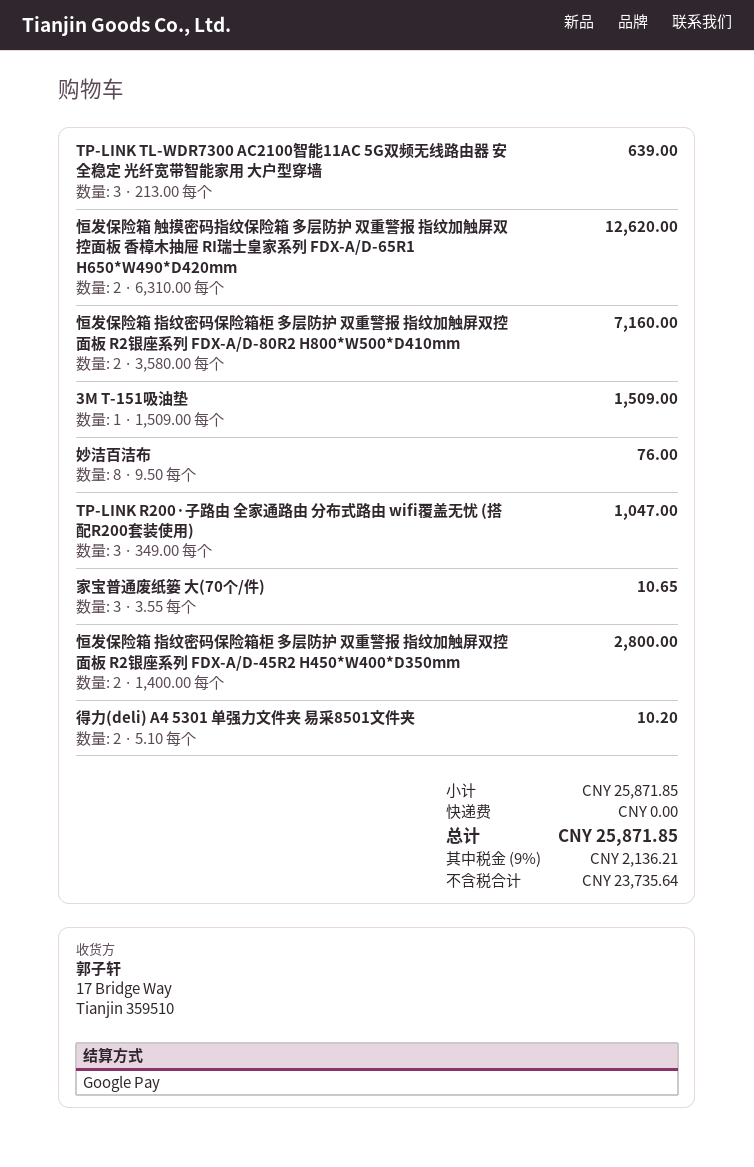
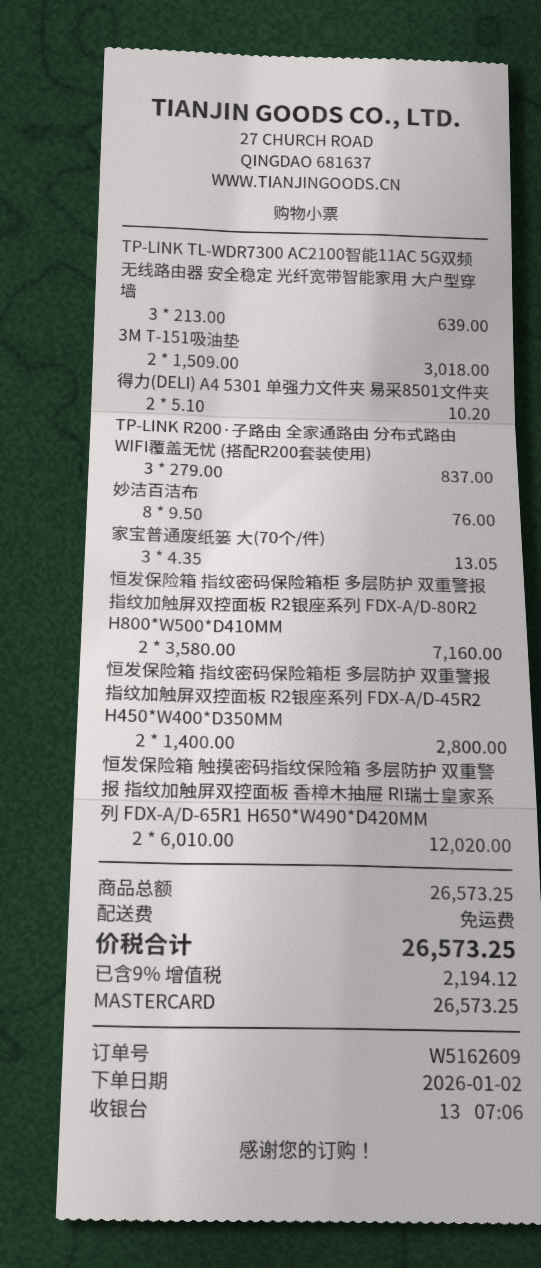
payment method: Google Pay -> Mastercard
恒发保险箱 触摸密码指纹保险箱 多层防护 双重警报 指纹加触屏双控面板 香樟木抽屉 RI瑞士皇家系列 FDX-A/D-65R1 H650*W490*D420mm: 2 x 6310.00 = 12620.00 -> 2 x 6010.00 = 12020.00
3M T-151吸油垫: 1 x 1509.00 = 1509.00 -> 2 x 1509.00 = 3018.00
TP-LINK R200·子路由 全家通路由 分布式路由 wifi覆盖无忧 (搭配R200套装使用): 3 x 349.00 = 1047.00 -> 3 x 279.00 = 837.00
家宝普通废纸篓 大(70个/件): 3 x 3.55 = 10.65 -> 3 x 4.35 = 13.05
subtotal: 25871.85 -> 26573.25
tax: 9% = 2136.21 -> 9% = 2194.12
total: 25871.85 -> 26573.25

